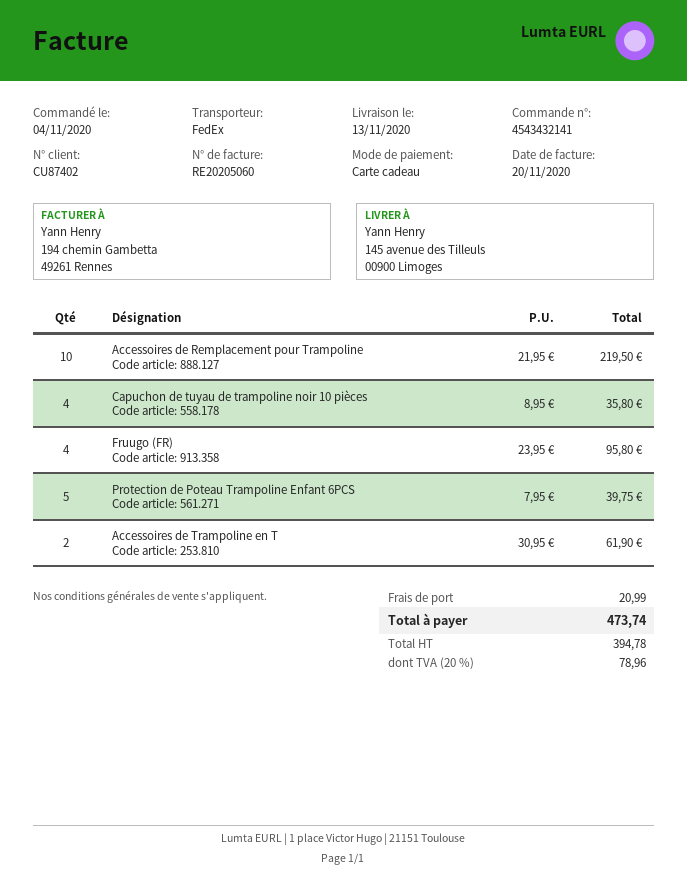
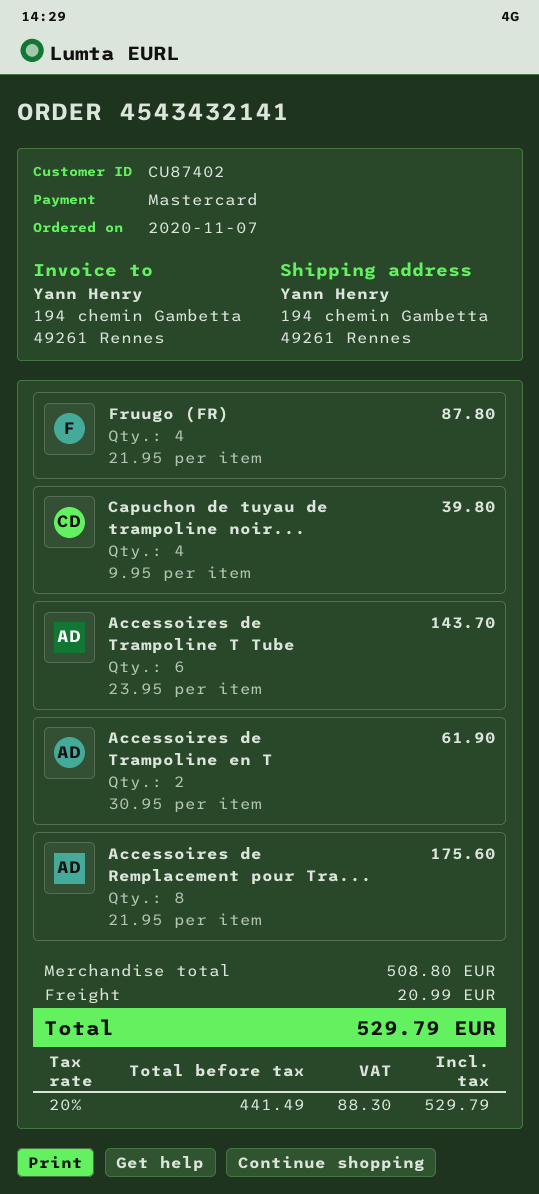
order date: 2020-11-04 -> 2020-11-07
payment method: gift card -> Mastercard
ship to: 145 avenue des Tilleuls, 00900 Limoges -> 194 chemin Gambetta, 49261 Rennes
Accessoires de Remplacement pour Trampoline: 10 x 21.95 = 219.50 -> 8 x 21.95 = 175.60
Capuchon de tuyau de trampoline noir 10 pièces: 4 x 8.95 = 35.80 -> 4 x 9.95 = 39.80
Fruugo (FR): 4 x 23.95 = 95.80 -> 4 x 21.95 = 87.80
Protection de Poteau Trampoline Enfant 6PCS: 5 x 7.95 = 39.75 -> none
Accessoires de Trampoline T Tube: none -> 6 x 23.95 = 143.70
net: 394.78 -> 441.49
tax: 20% = 78.96 -> 20% = 88.30
total: 473.74 -> 529.79

